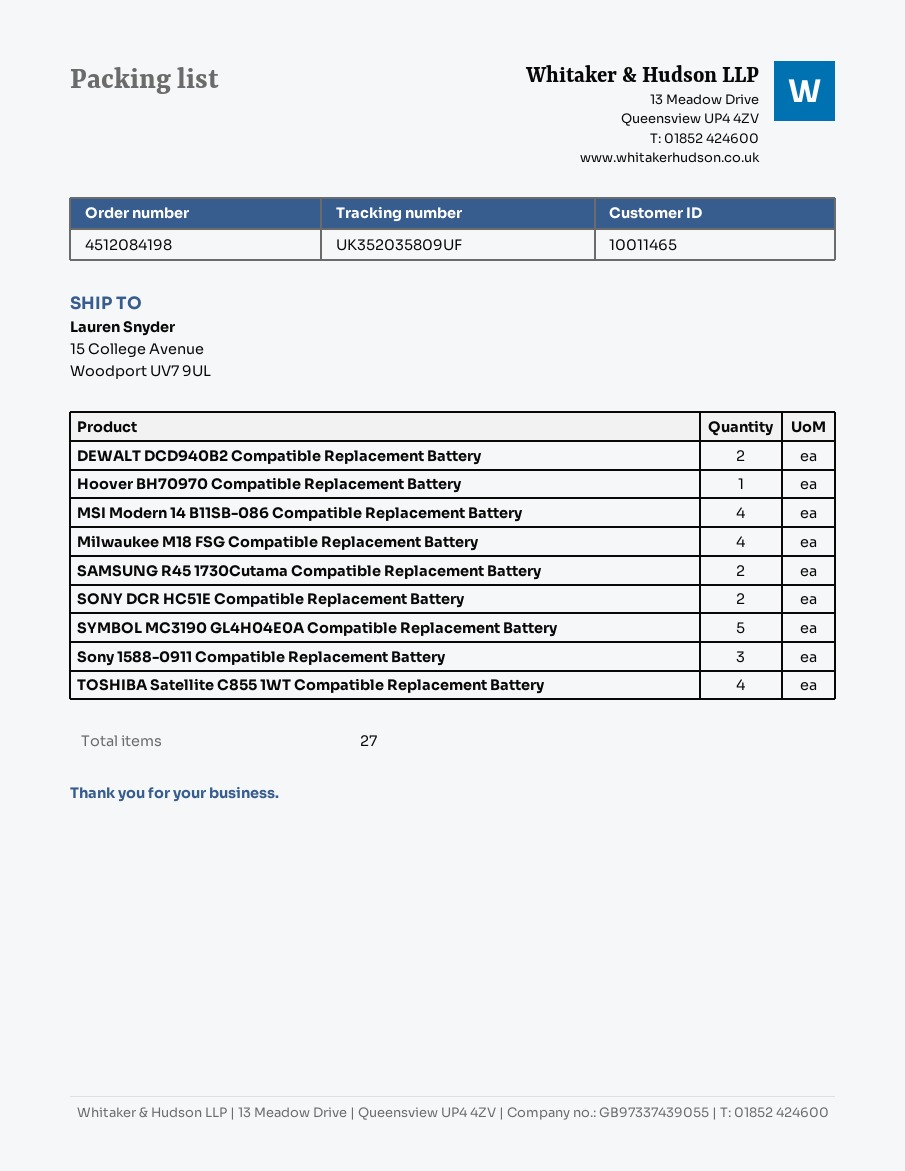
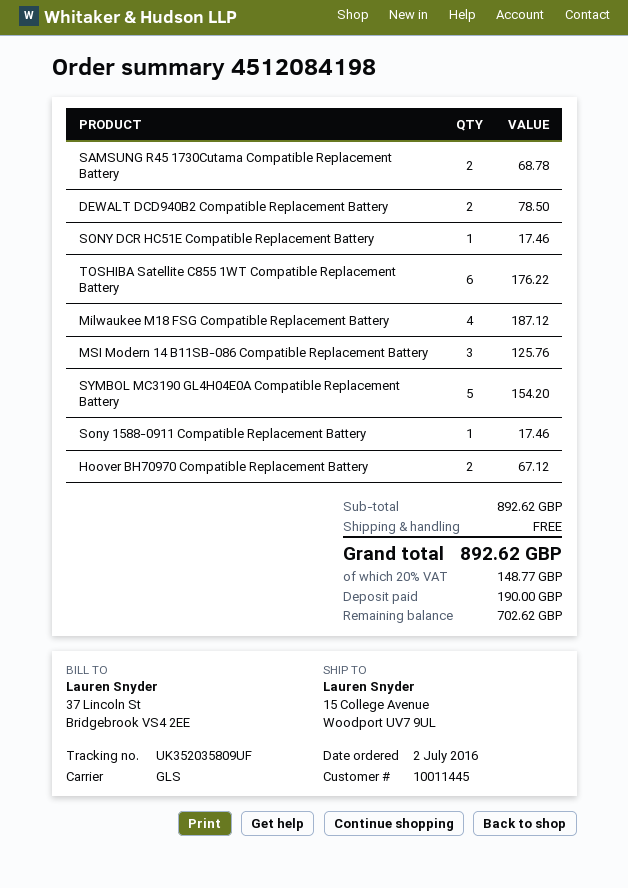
customer number: 10011465 -> 10011445
Hoover BH70970 Compatible Replacement Battery: 1 -> 2
MSI Modern 14 B11SB-086 Compatible Replacement Battery: 4 -> 3
SONY DCR HC51E Compatible Replacement Battery: 2 -> 1
Sony 1588-0911 Compatible Replacement Battery: 3 -> 1
TOSHIBA Satellite C855 1WT Compatible Replacement Battery: 4 -> 6

